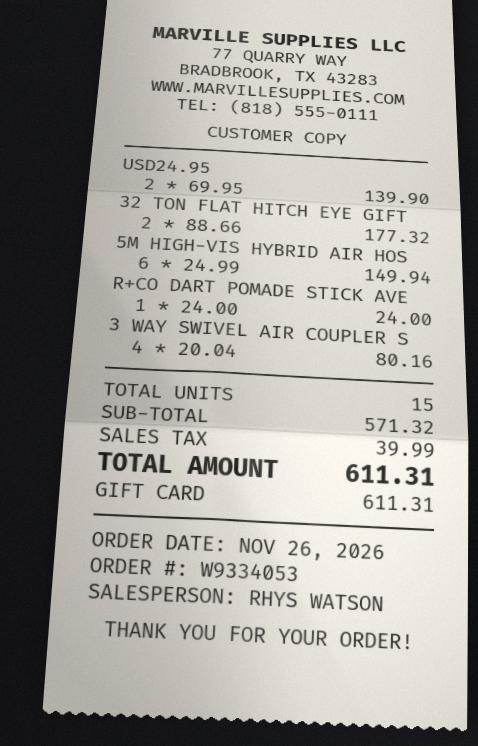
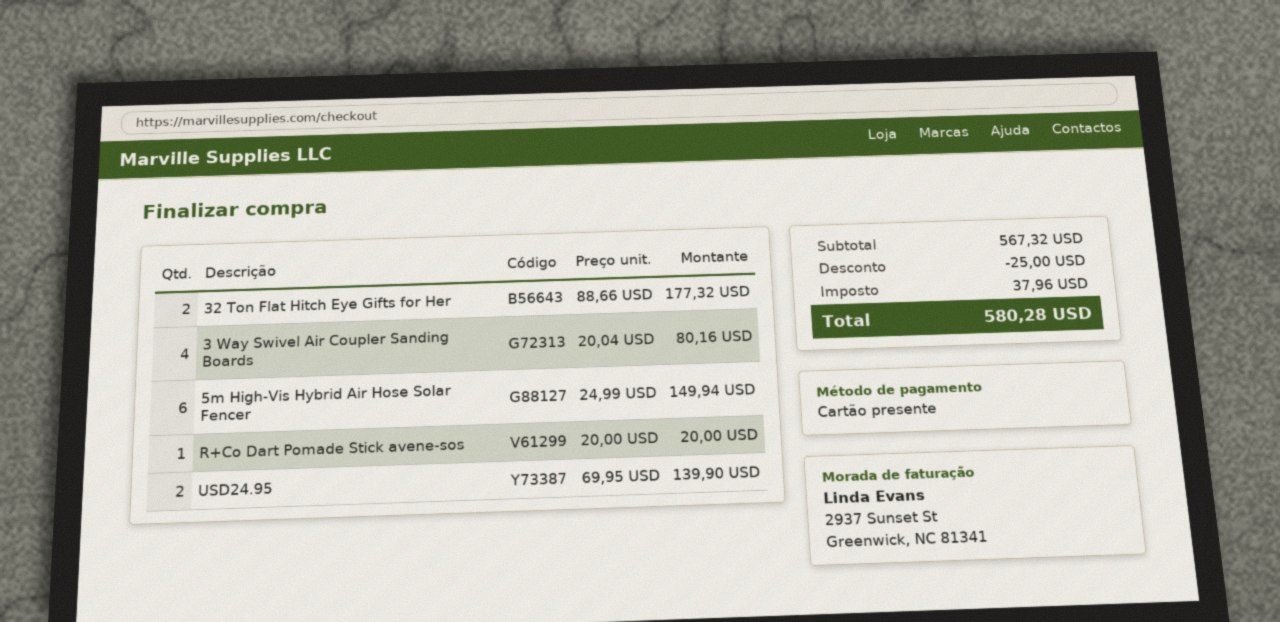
R+CO DART POMADE STICK AVE: 1 x 24.00 = 24.00 -> 1 x 20.00 = 20.00
subtotal: 571.32 -> 567.32
discount: none -> 25.00
tax: 39.99 -> 37.96
total: 611.31 -> 580.28

